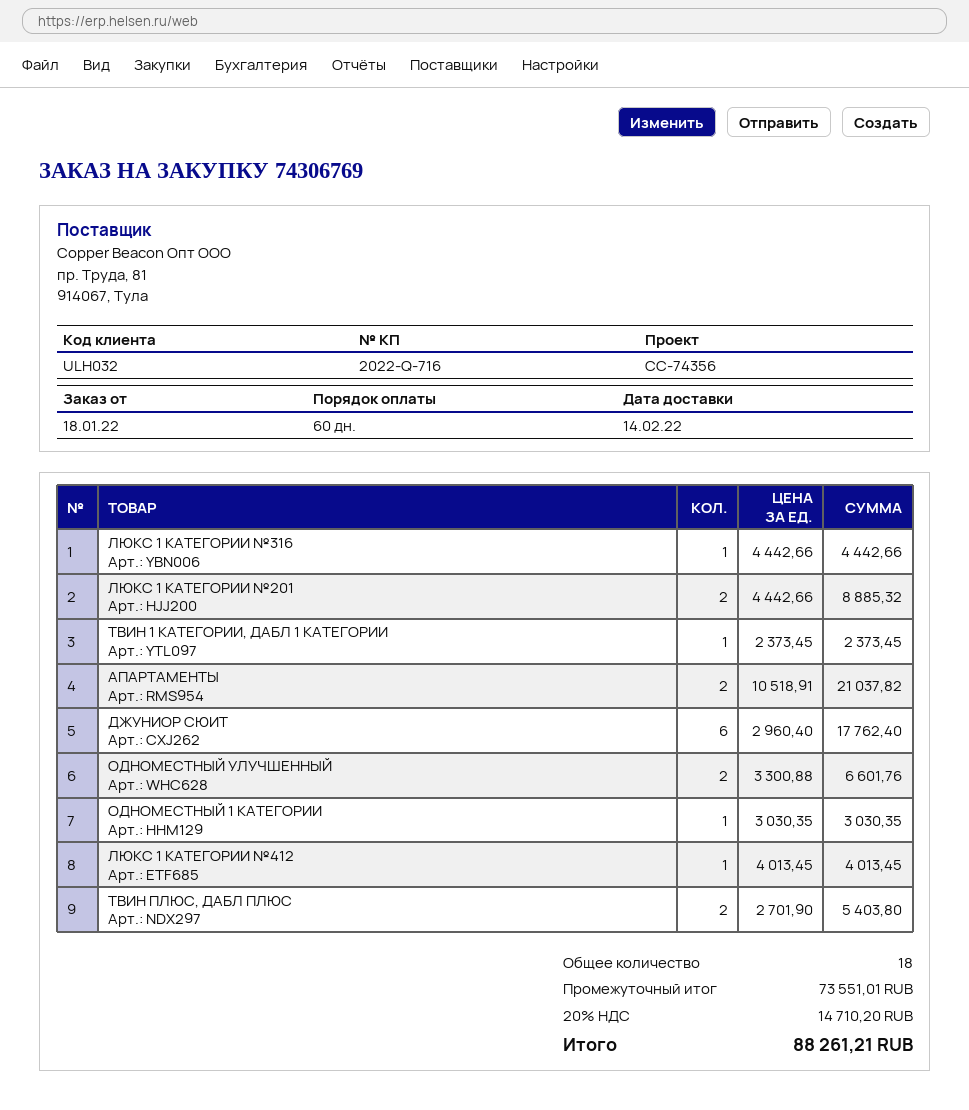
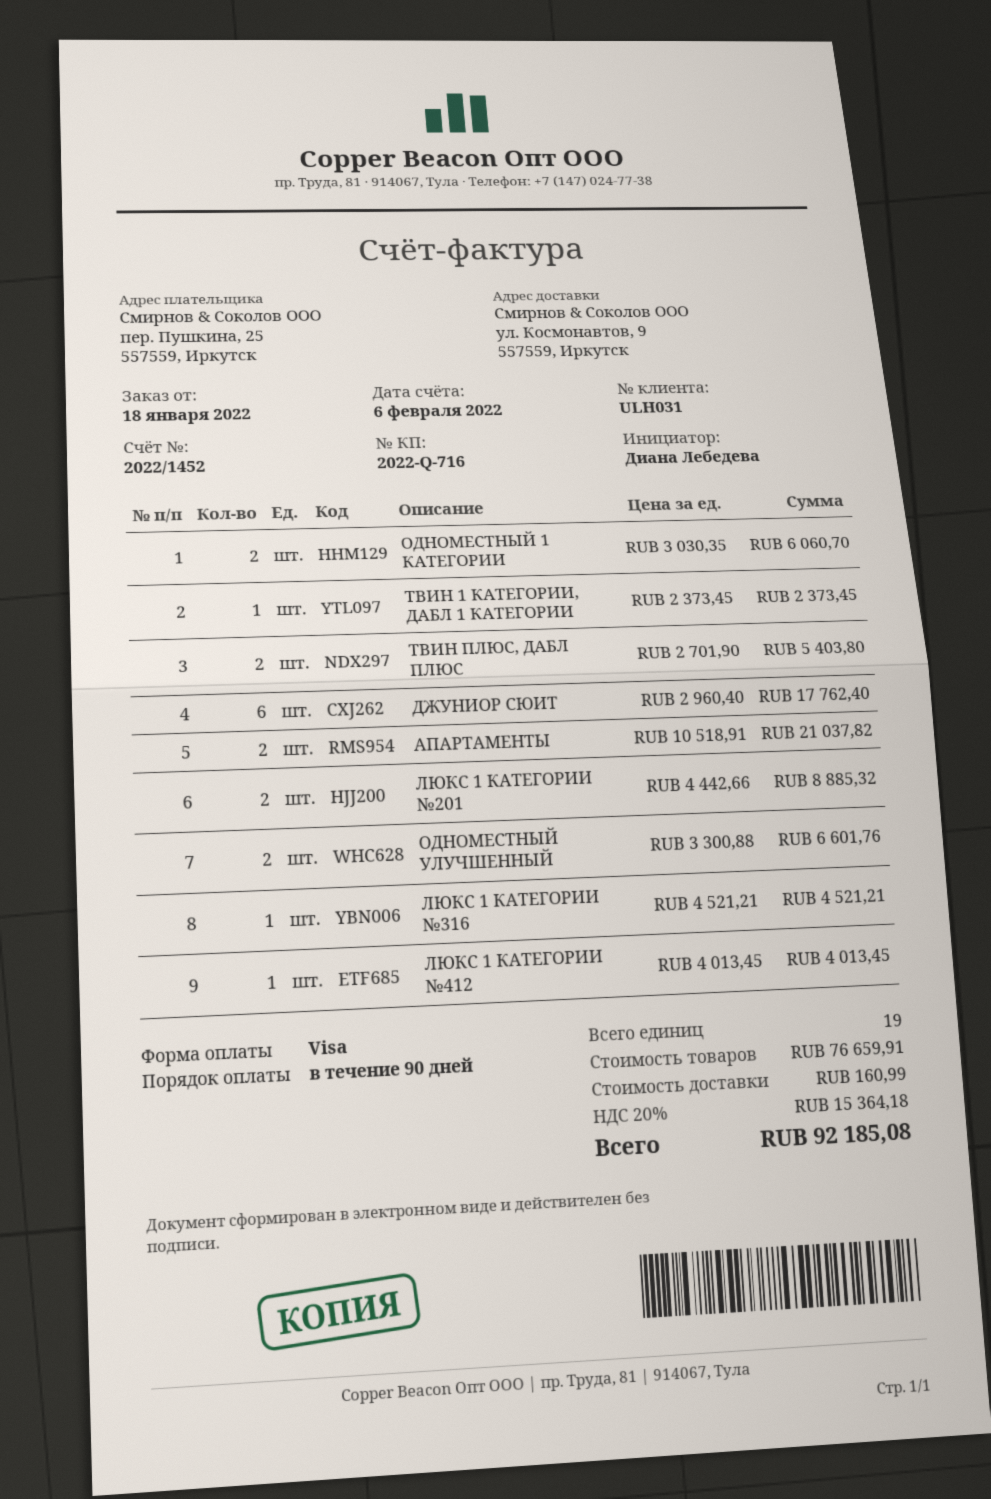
payment terms: 60 days -> 90 days
customer number: ULH032 -> ULH031
ЛЮКС 1 КАТЕГОРИИ №316: 1 x 4442.66 = 4442.66 -> 1 x 4521.21 = 4521.21
ОДНОМЕСТНЫЙ 1 КАТЕГОРИИ: 1 x 3030.35 = 3030.35 -> 2 x 3030.35 = 6060.70
total quantity: 18 -> 19
subtotal: 73551.01 -> 76659.91
shipping: none -> 160.99
tax: 20% = 14710.20 -> 20% = 15364.18
total: 88261.21 -> 92185.08

